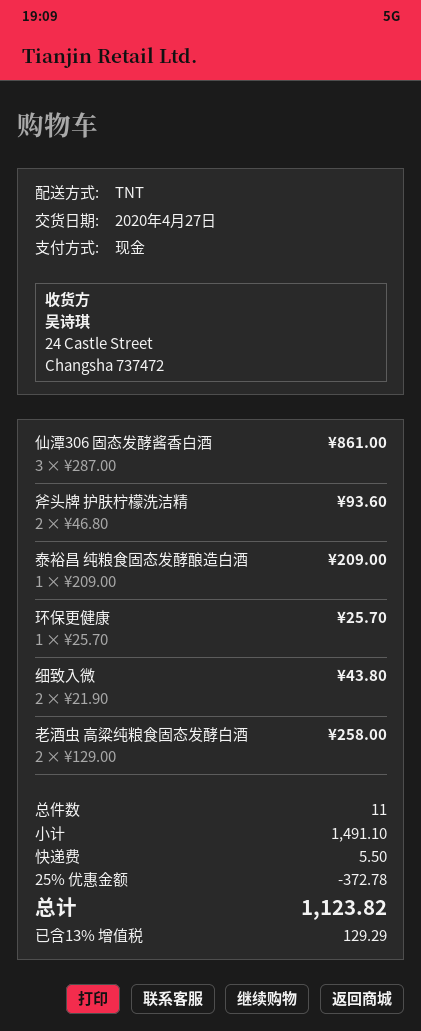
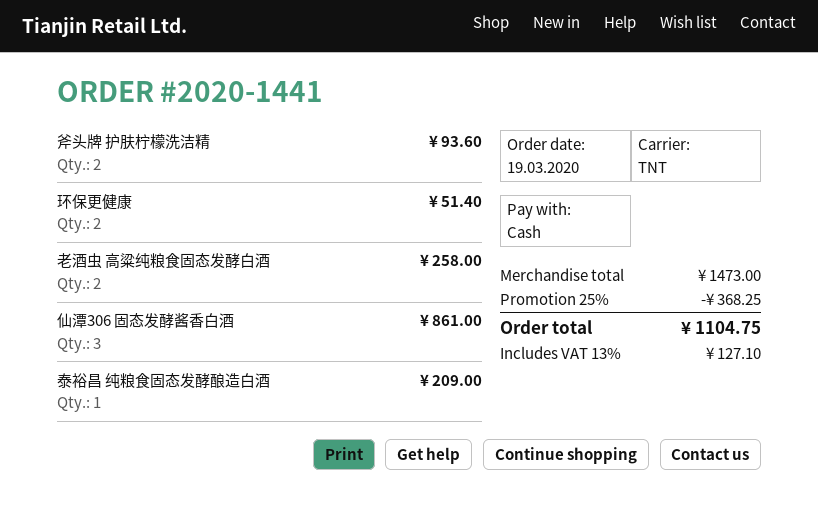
环保更健康: 1 for 25.70 -> 2 for 51.40
细致入微: 2 for 43.80 -> none
subtotal: 1491.10 -> 1473.00
discount: 25% = 372.78 -> 25% = 368.25
shipping: 5.50 -> none
tax: 13% = 129.29 -> 13% = 127.10
total: 1123.82 -> 1104.75

